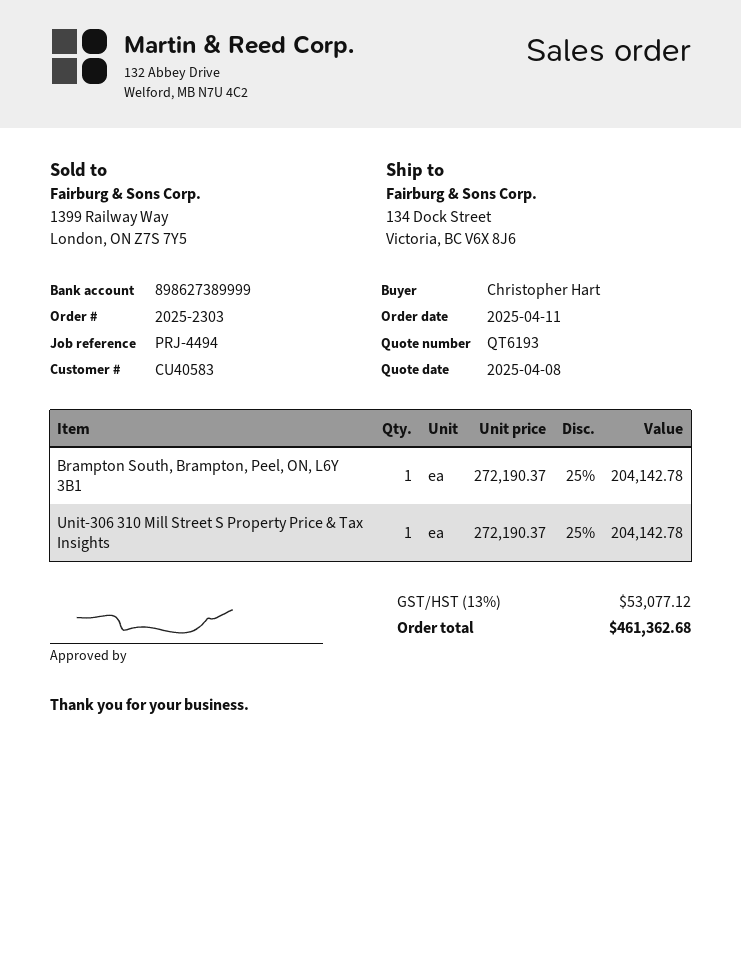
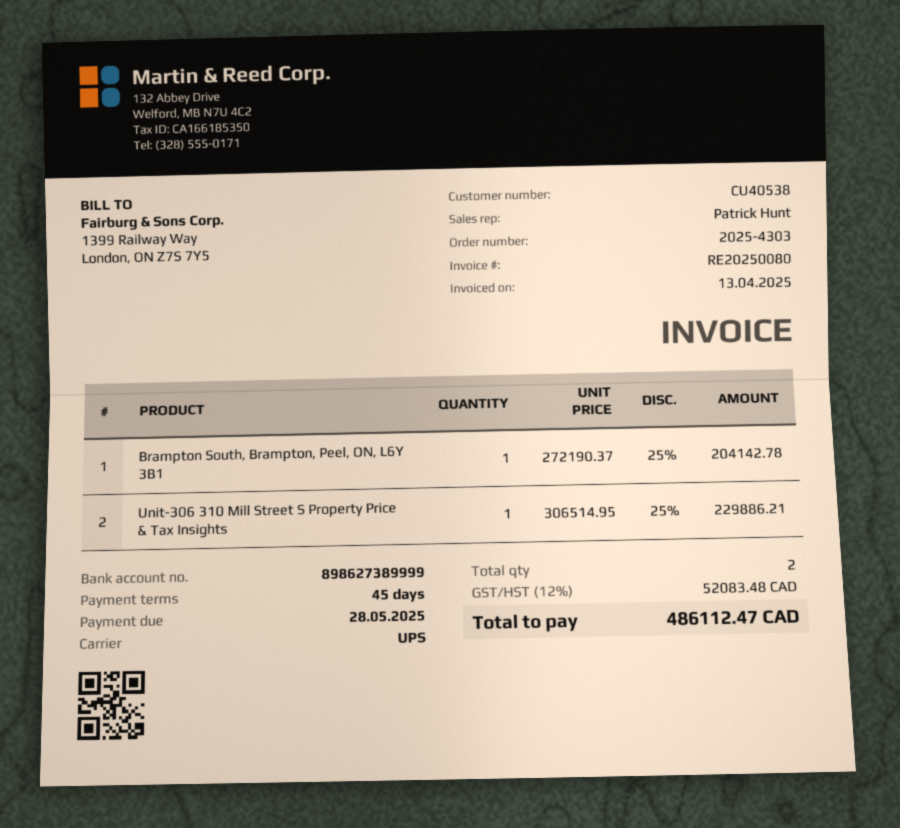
order number: 2025-2303 -> 2025-4303
customer number: CU40583 -> CU40538
Unit-306 310 Mill Street S Property Price & Tax Insights: 1 x 272190.37 - 25% = 204142.78 -> 1 x 306514.95 - 25% = 229886.21
tax: 13% = 53077.12 -> 12% = 52083.48
total: 461362.68 -> 486112.47

